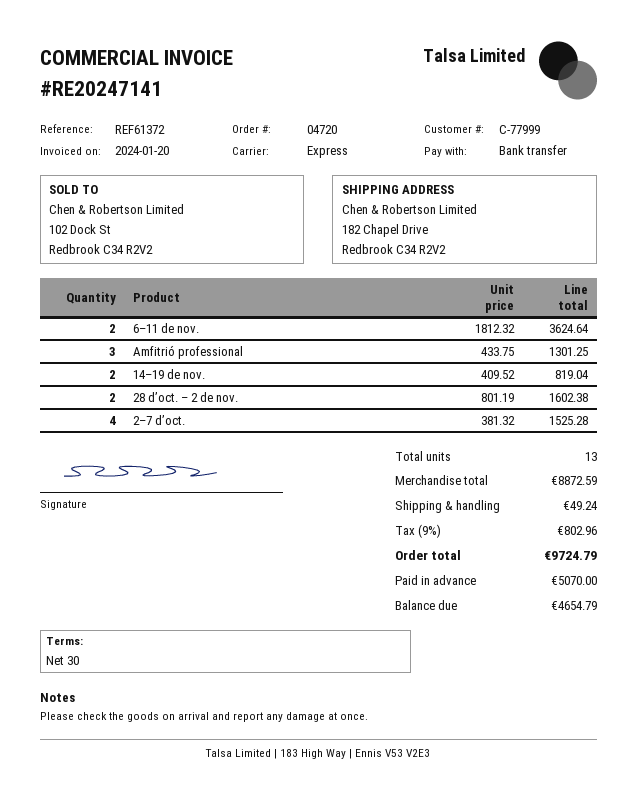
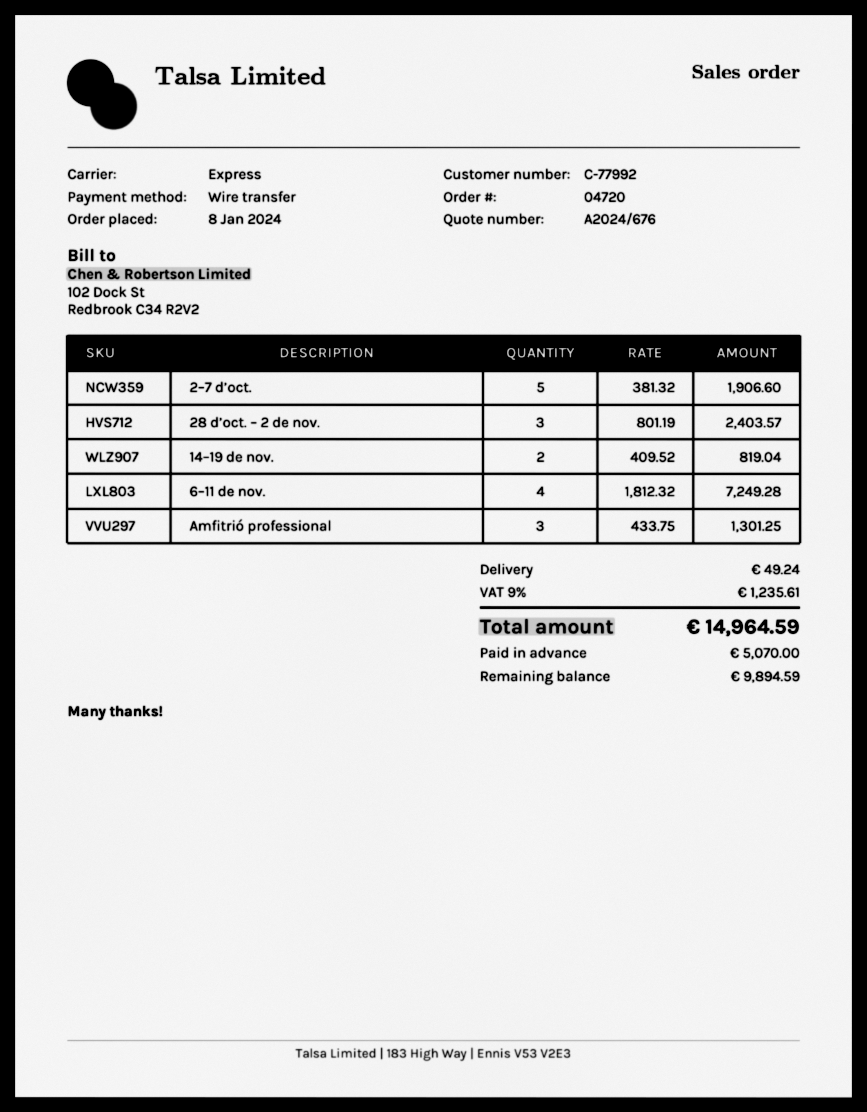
customer number: C-77999 -> C-77992
6–11 de nov.: 2 x 1812.32 = 3624.64 -> 4 x 1812.32 = 7249.28
28 d’oct. – 2 de nov.: 2 x 801.19 = 1602.38 -> 3 x 801.19 = 2403.57
2–7 d’oct.: 4 x 381.32 = 1525.28 -> 5 x 381.32 = 1906.60
tax: 9% = 802.96 -> 9% = 1235.61
total: 9724.79 -> 14964.59
balance: 4654.79 -> 9894.59

